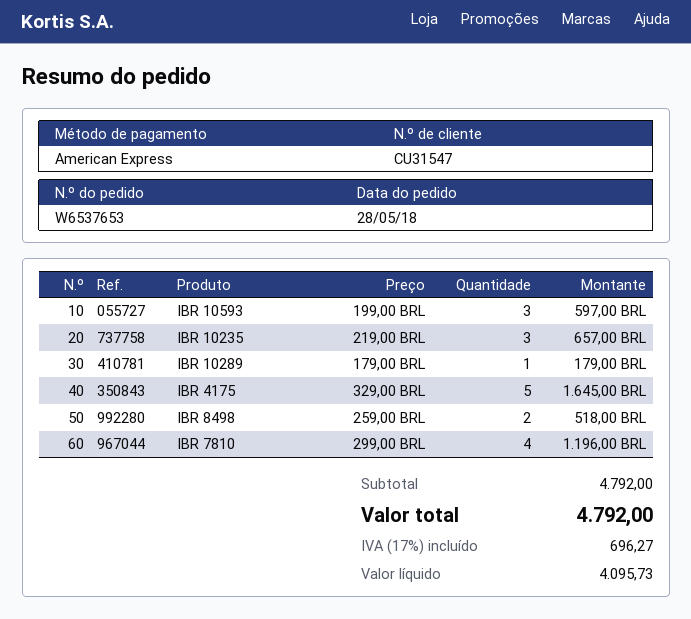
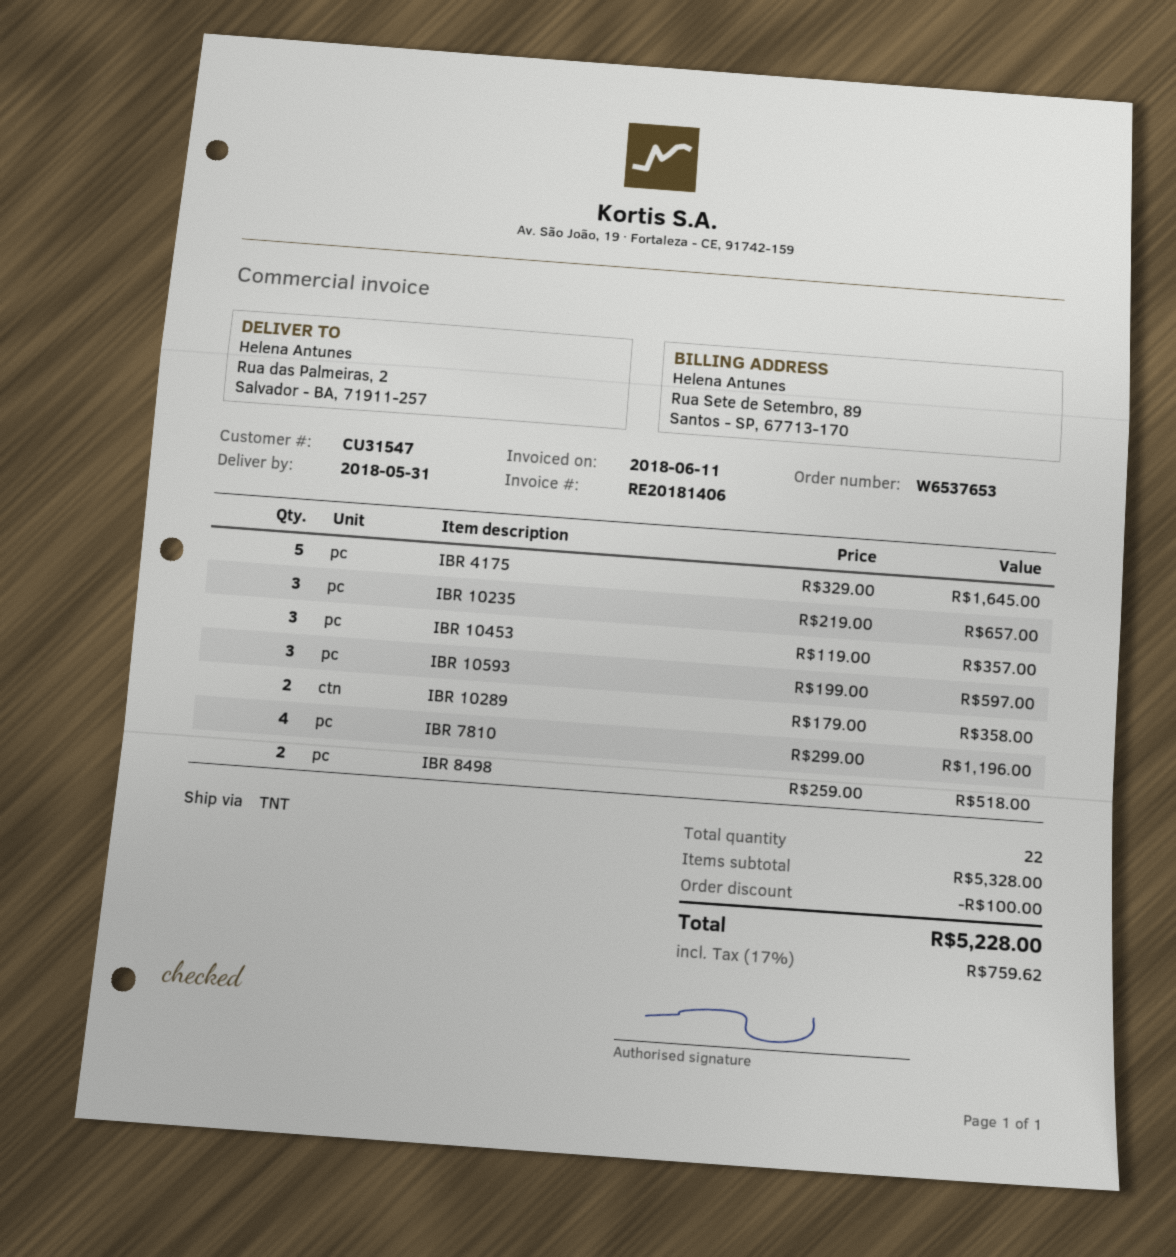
IBR 10289: 1 x 179.00 = 179.00 -> 2 x 179.00 = 358.00
IBR 10453: none -> 3 x 119.00 = 357.00
subtotal: 4792.00 -> 5328.00
discount: none -> 100.00
tax: 17% = 696.27 -> 17% = 759.62
total: 4792.00 -> 5228.00

